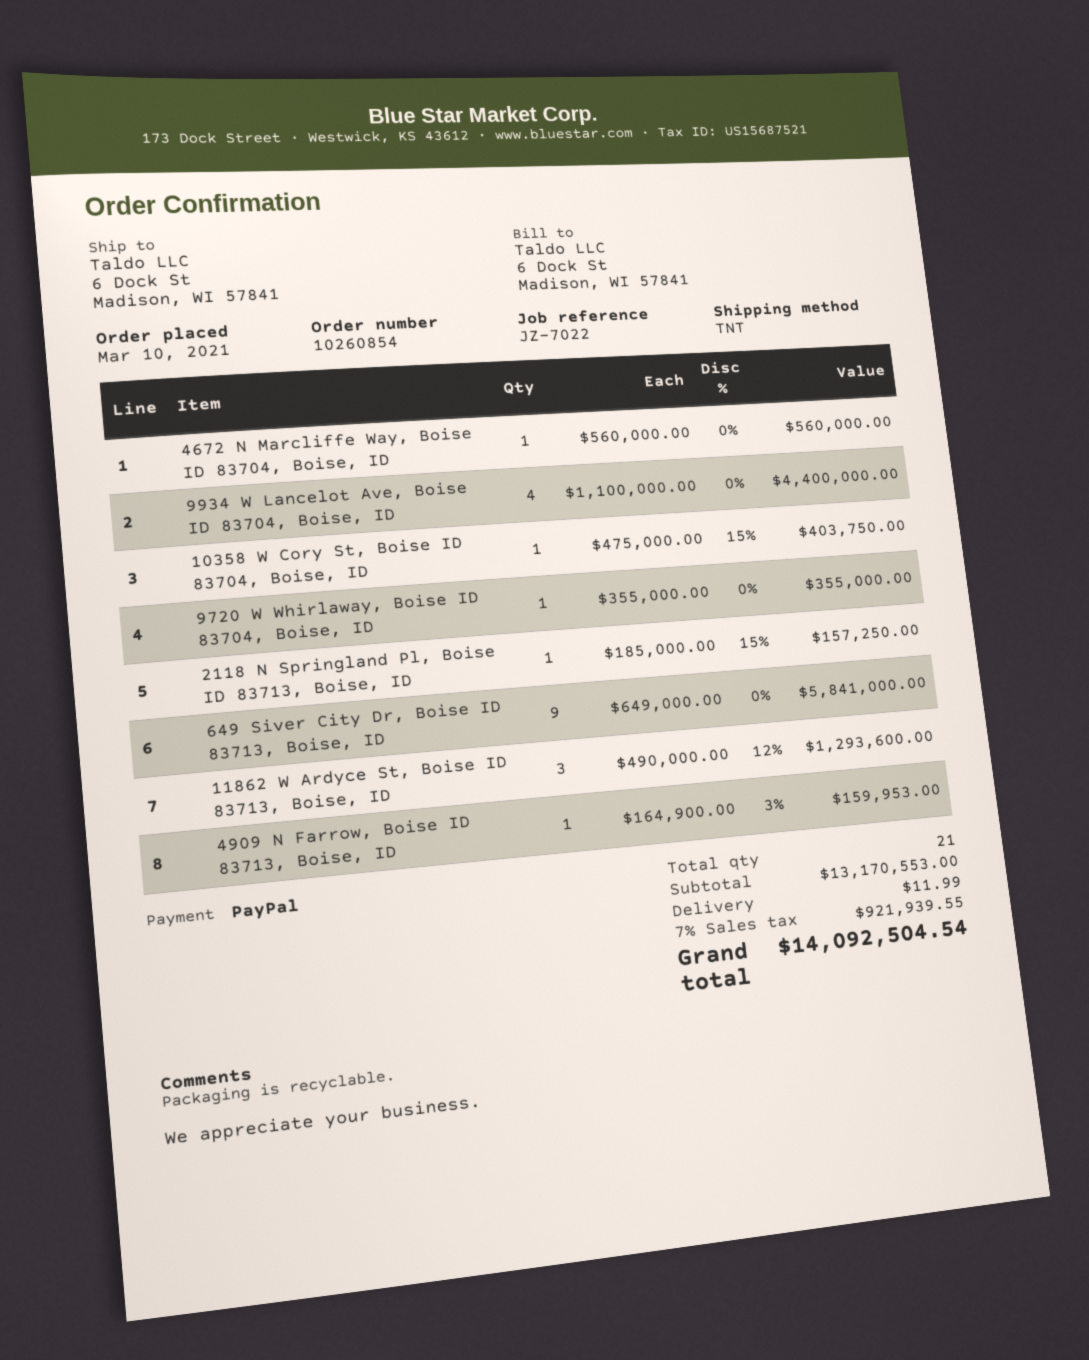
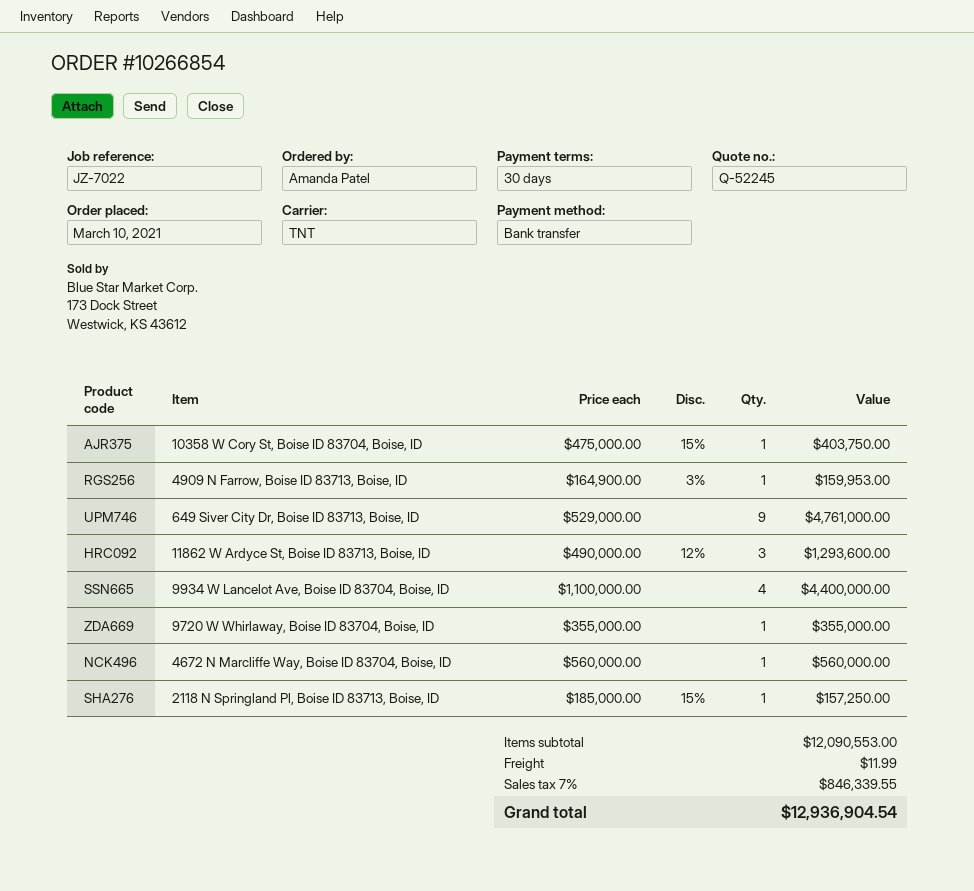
order number: 10260854 -> 10266854
payment method: PayPal -> bank transfer
649 Siver City Dr, Boise ID 83713, Boise, ID: 9 x 649000.00 = 5841000.00 -> 9 x 529000.00 = 4761000.00
subtotal: 13170553.00 -> 12090553.00
tax: 7% = 921939.55 -> 7% = 846339.55
total: 14092504.54 -> 12936904.54

